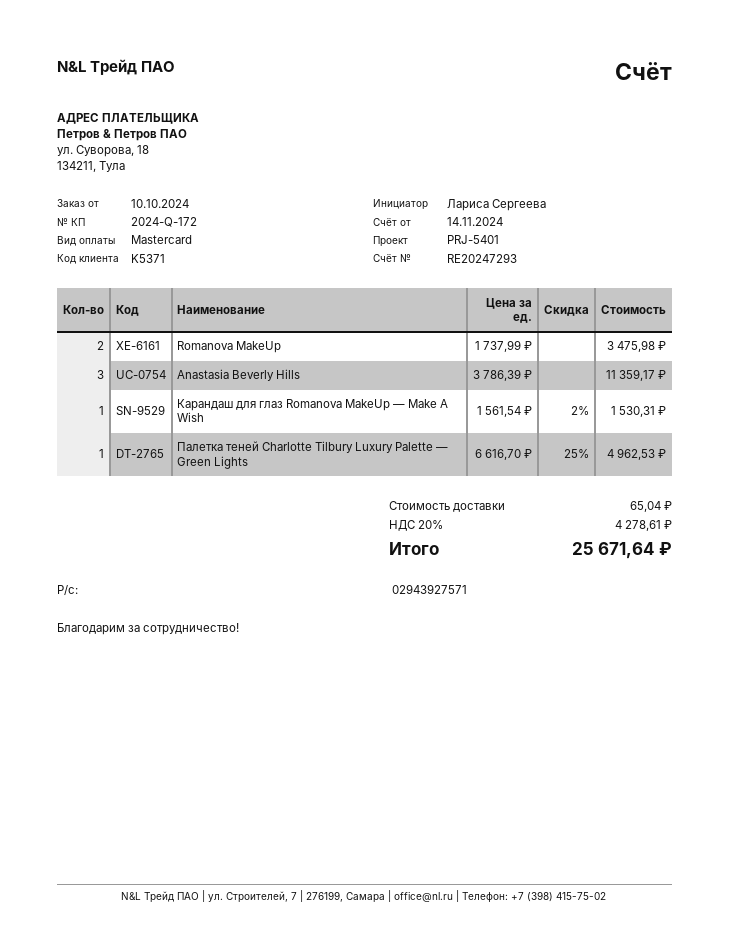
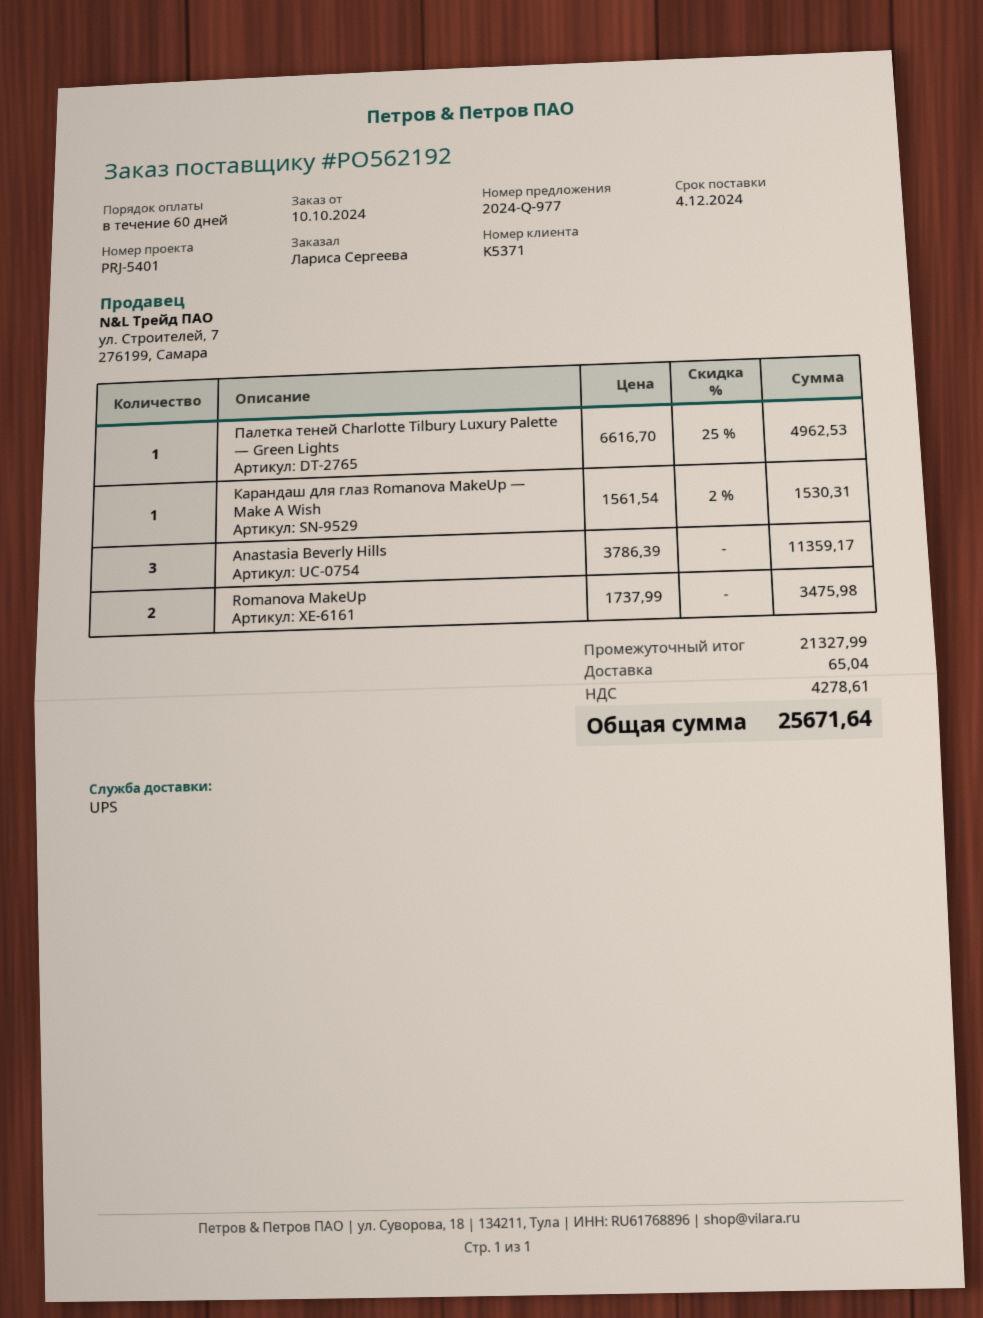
quote number: 2024-Q-172 -> 2024-Q-977

